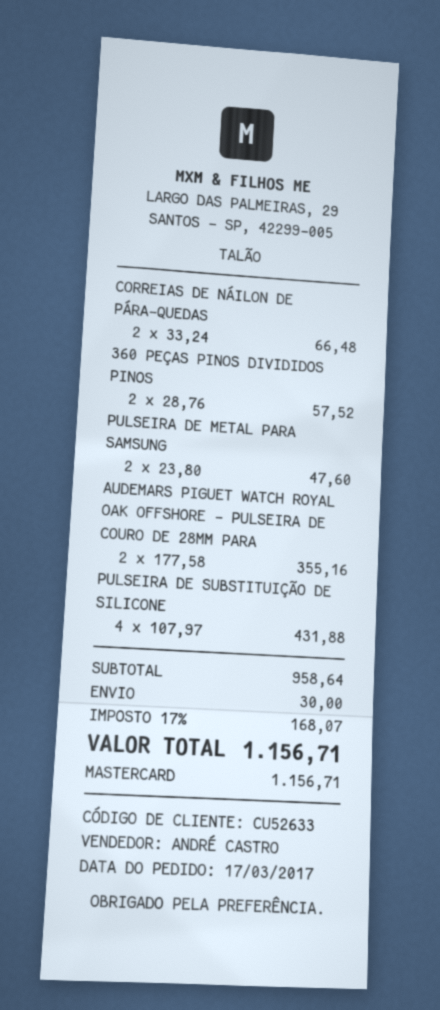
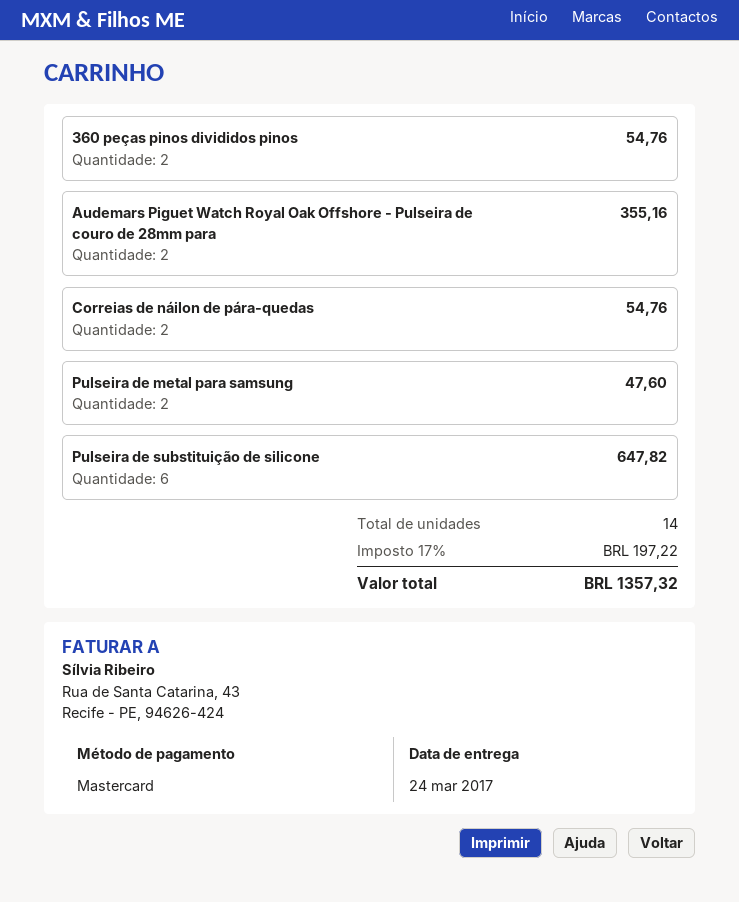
CORREIAS DE NÁILON DE PÁRA-QUEDAS: 2 for 66.48 -> 2 for 54.76
360 PEÇAS PINOS DIVIDIDOS PINOS: 2 for 57.52 -> 2 for 54.76
PULSEIRA DE SUBSTITUIÇÃO DE SILICONE: 4 for 431.88 -> 6 for 647.82
shipping: 30.00 -> none
tax: 17% = 168.07 -> 17% = 197.22
total: 1156.71 -> 1357.32

